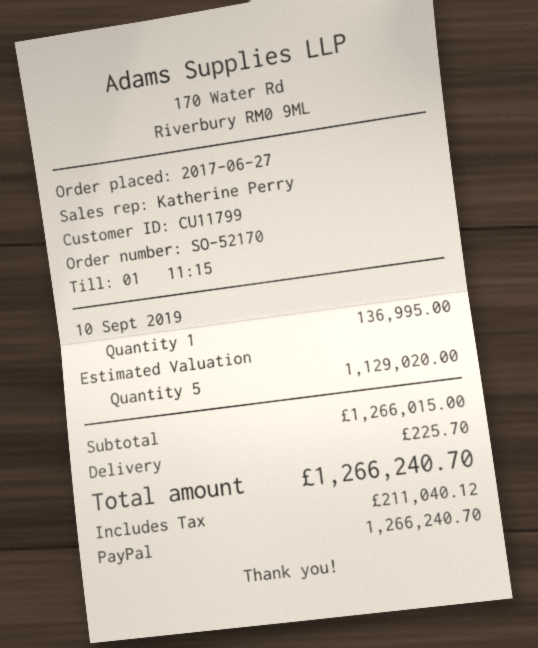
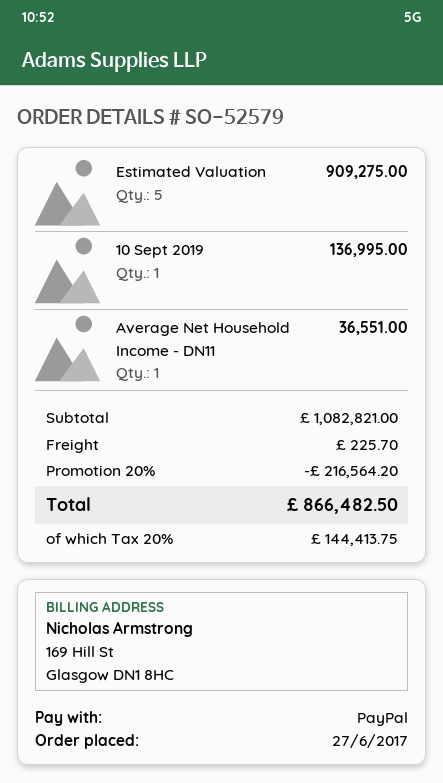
order number: SO-52170 -> SO-52579
Estimated Valuation: 5 for 1129020.00 -> 5 for 909275.00
Average Net Household Income - DN11: none -> 1 for 36551.00
subtotal: 1266015.00 -> 1082821.00
discount: none -> 20% = 216564.20
tax: 211040.12 -> 144413.75
total: 1266240.70 -> 866482.50

